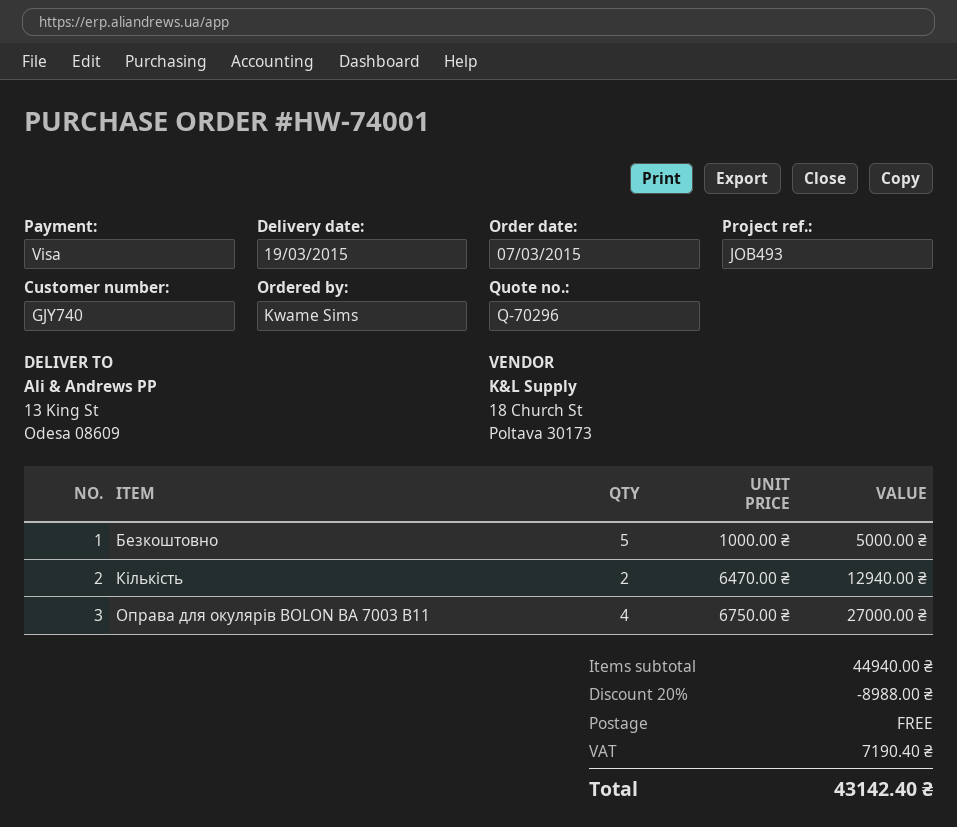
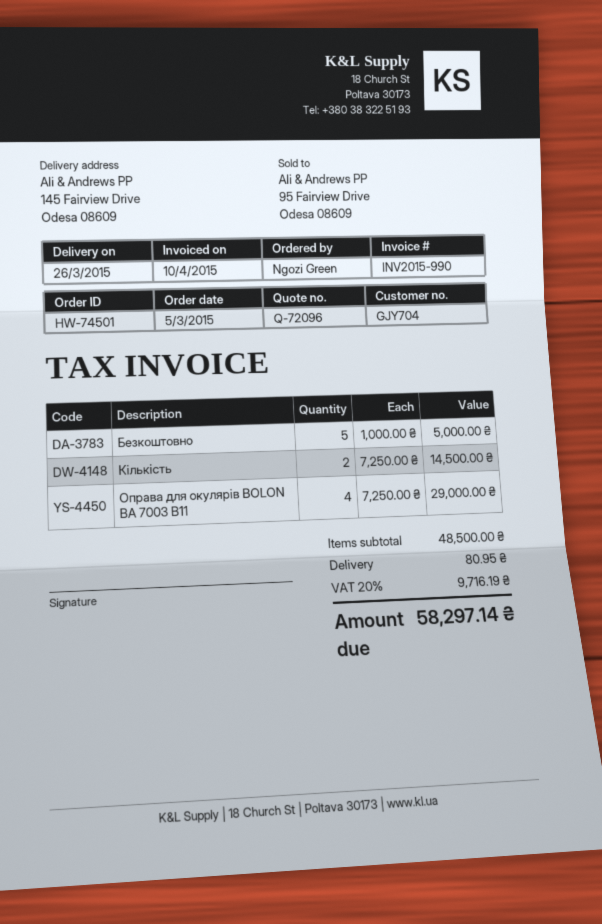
quote number: Q-70296 -> Q-72096
order number: HW-74001 -> HW-74501
order date: 2015-03-07 -> 2015-03-05
delivery date: 2015-03-19 -> 2015-03-26
customer number: GJY740 -> GJY704
ordered by: Kwame Sims -> Ngozi Green
ship to: 13 King St, Odesa 08609 -> 145 Fairview Drive, Odesa 08609
Кількість: 2 x 6470.00 = 12940.00 -> 2 x 7250.00 = 14500.00
Оправа для окулярів BOLON BA 7003 B11: 4 x 6750.00 = 27000.00 -> 4 x 7250.00 = 29000.00
subtotal: 44940.00 -> 48500.00
discount: 20% = 8988.00 -> none
shipping: 0.00 -> 80.95
tax: 7190.40 -> 9716.19
total: 43142.40 -> 58297.14

